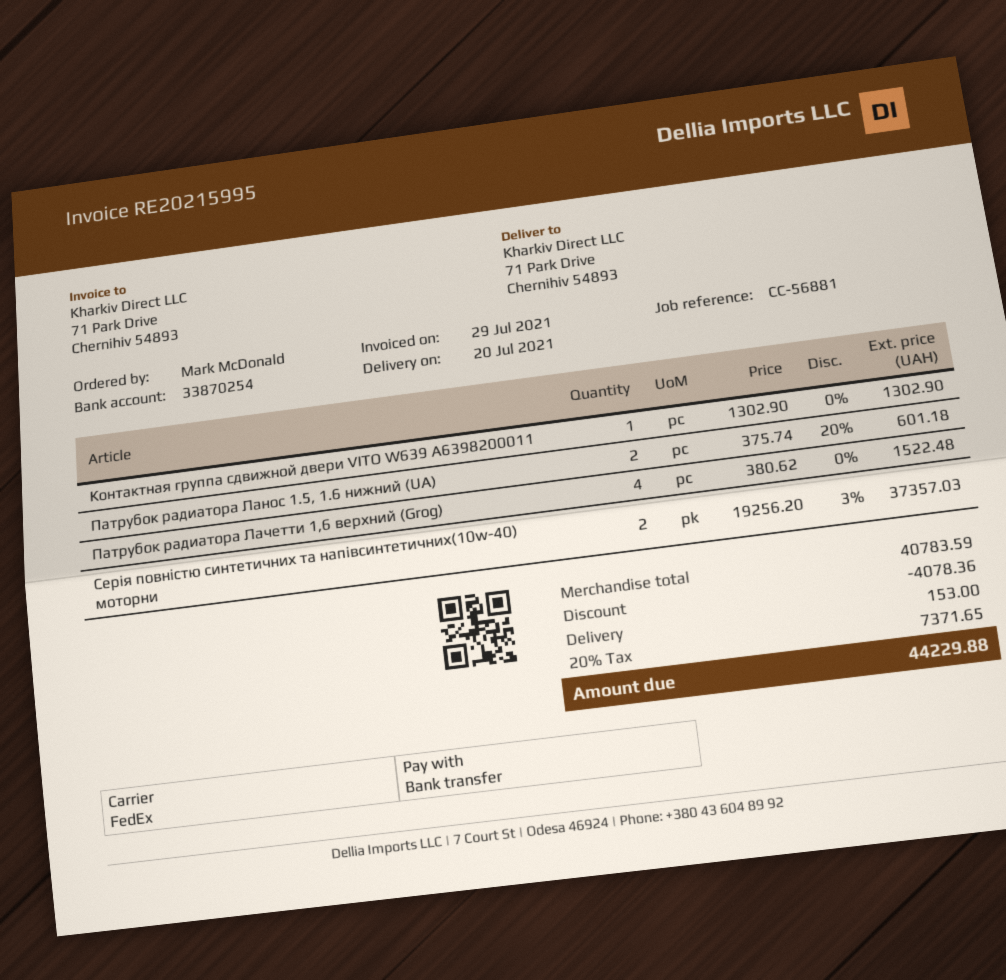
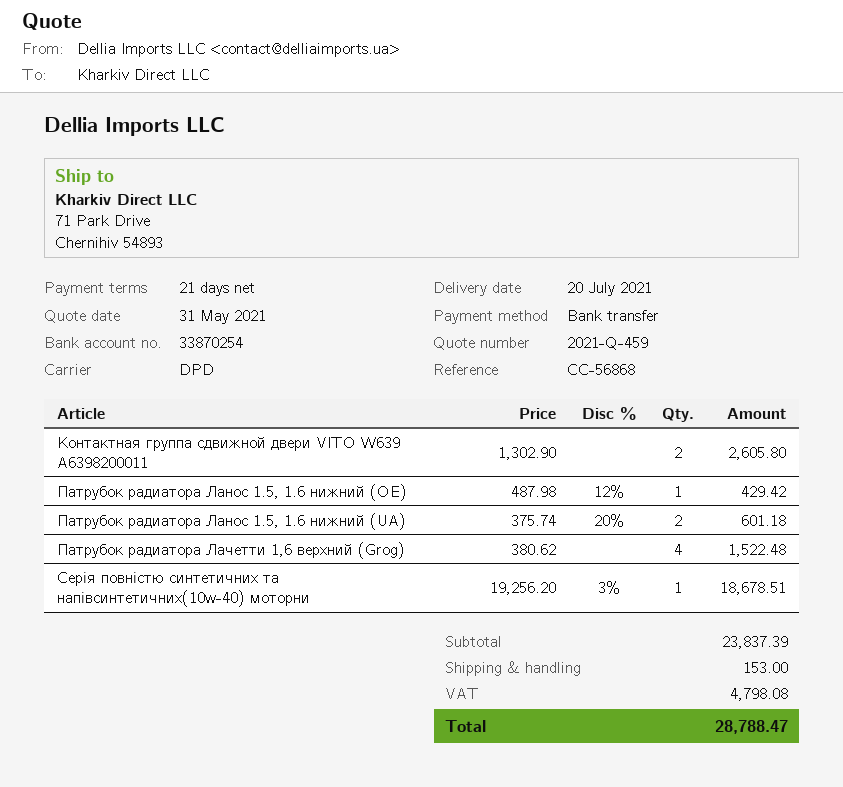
reference: CC-56881 -> CC-56868
shipping method: FedEx -> DPD
Контактная группа сдвижной двери VITO W639 A6398200011: 1 x 1302.90 = 1302.90 -> 2 x 1302.90 = 2605.80
Серія повністю синтетичних та напівсинтетичних(10w-40) моторни: 2 x 19256.20 - 3% = 37357.03 -> 1 x 19256.20 - 3% = 18678.51
Патрубок радиатора Ланос 1.5, 1.6 нижний (ОЕ): none -> 1 x 487.98 - 12% = 429.42
subtotal: 40783.59 -> 23837.39
discount: 4078.36 -> none
tax: 7371.65 -> 4798.08
total: 44229.88 -> 28788.47

